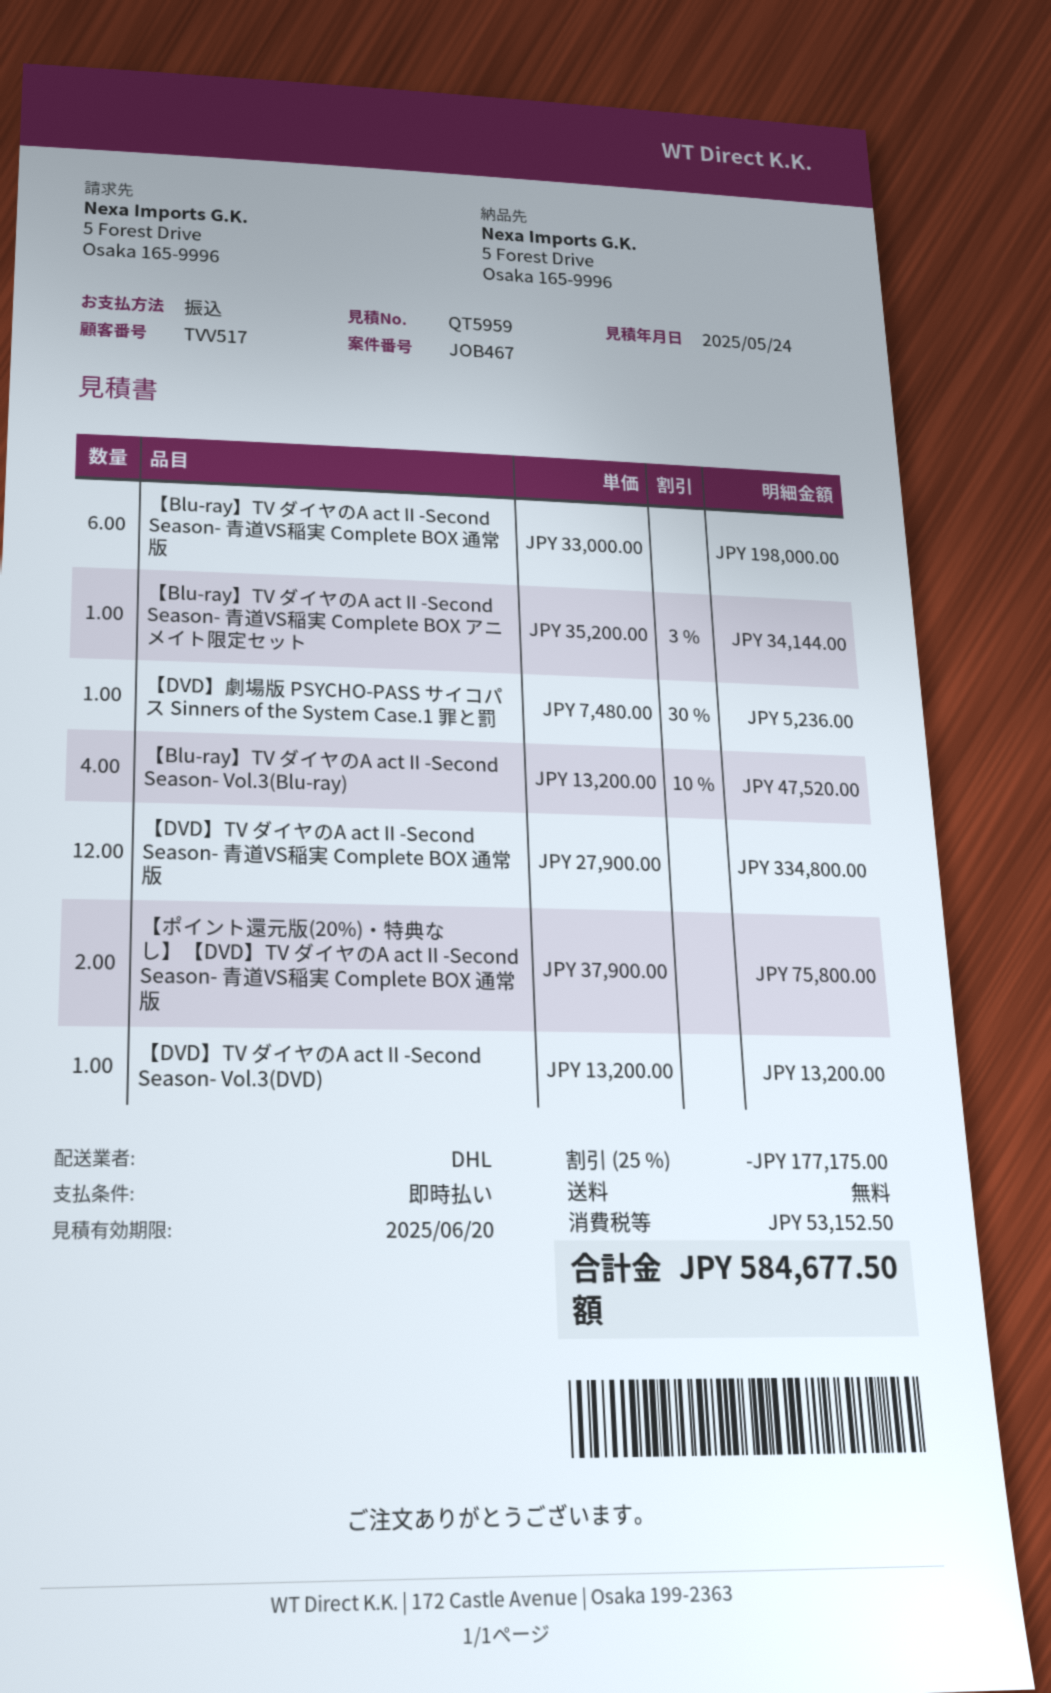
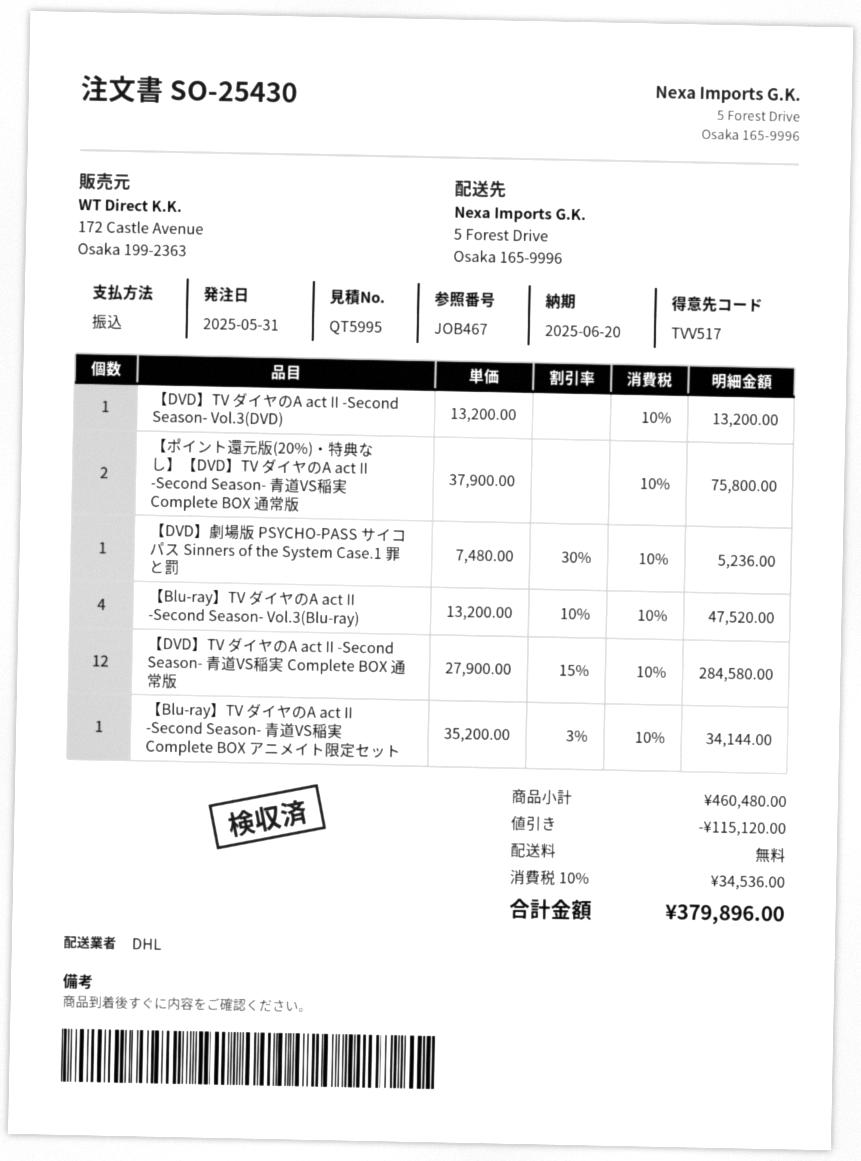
quote number: QT5959 -> QT5995
【Blu-ray】TV ダイヤのA act II -Second Season- 青道VS稲実 Complete BOX 通常版: 6 x 33000.00 = 198000.00 -> none
【DVD】TV ダイヤのA act II -Second Season- 青道VS稲実 Complete BOX 通常版: 12 x 27900.00 = 334800.00 -> 12 x 27900.00 - 15% = 284580.00
discount: 177175.00 -> 115120.00
tax: 53152.50 -> 34536.00
total: 584677.50 -> 379896.00

